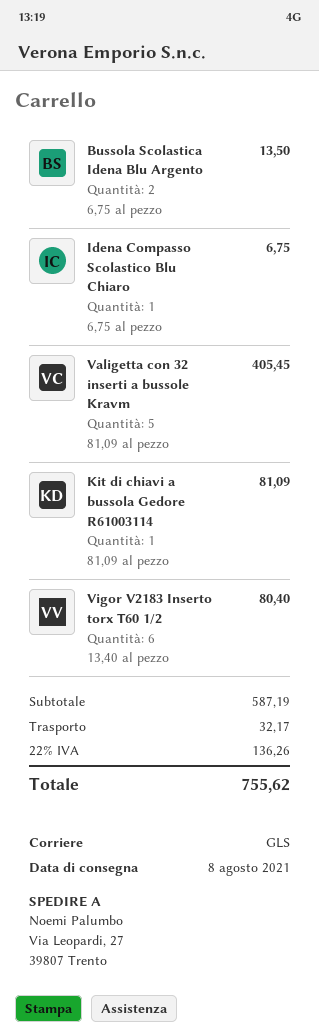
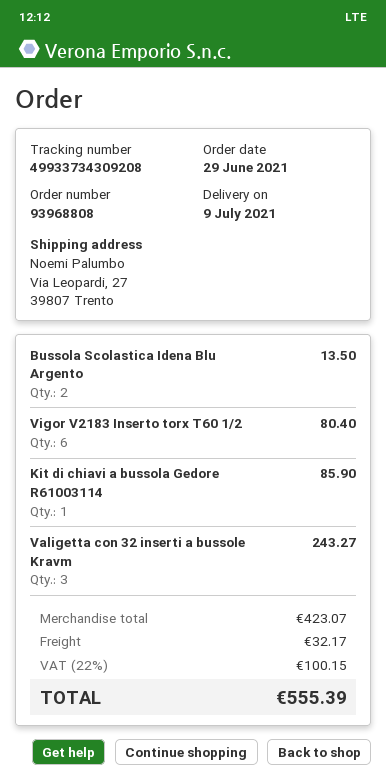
delivery date: 2021-08-08 -> 2021-07-09
Idena Compasso Scolastico Blu Chiaro: 1 for 6.75 -> none
Valigetta con 32 inserti a bussole Kravm: 5 for 405.45 -> 3 for 243.27
Kit di chiavi a bussola Gedore R61003114: 1 for 81.09 -> 1 for 85.90
subtotal: 587.19 -> 423.07
tax: 22% = 136.26 -> 22% = 100.15
total: 755.62 -> 555.39

